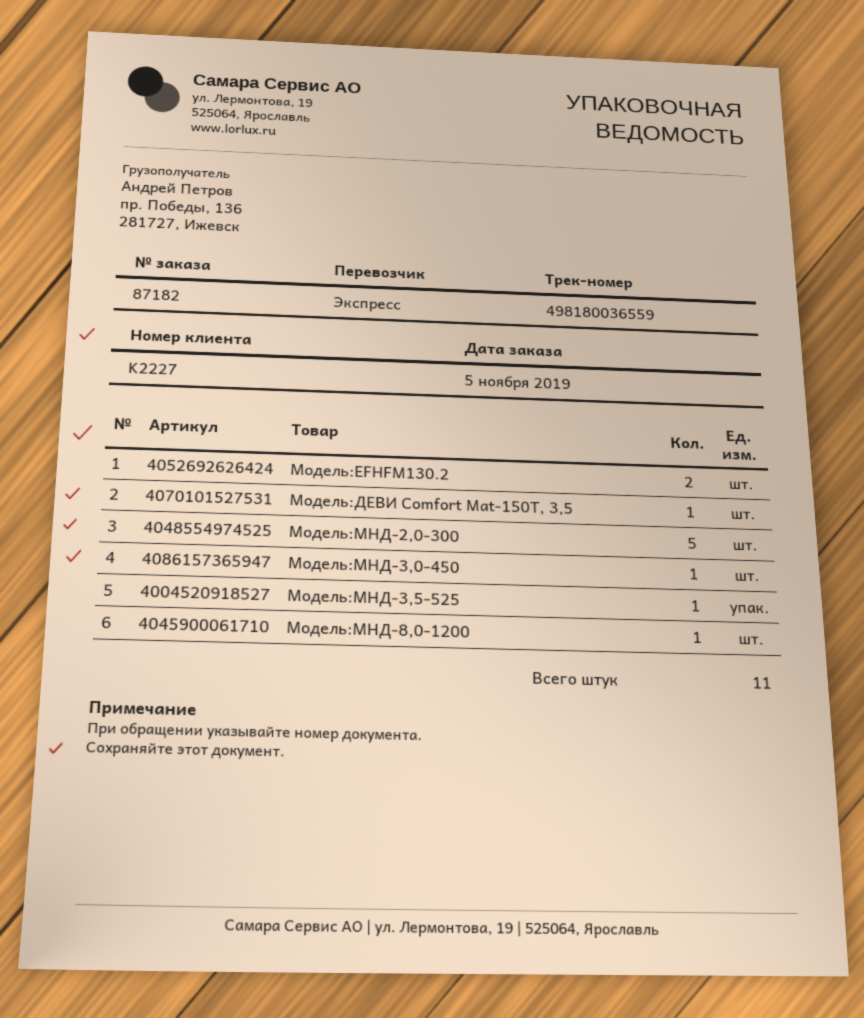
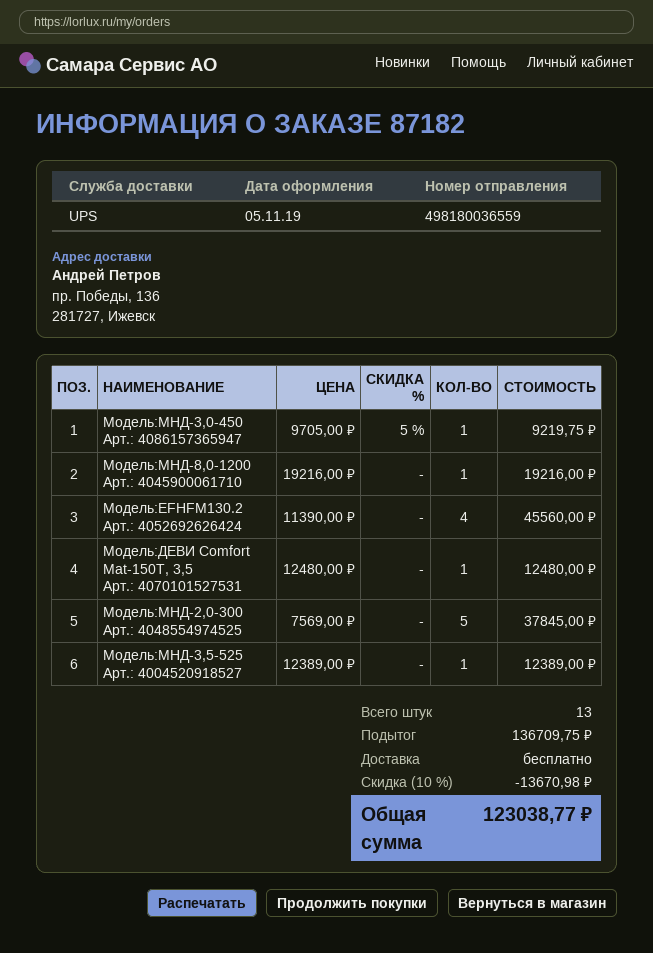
shipping method: express -> UPS
Модель:EFHFM130.2: 2 -> 4
total quantity: 11 -> 13

